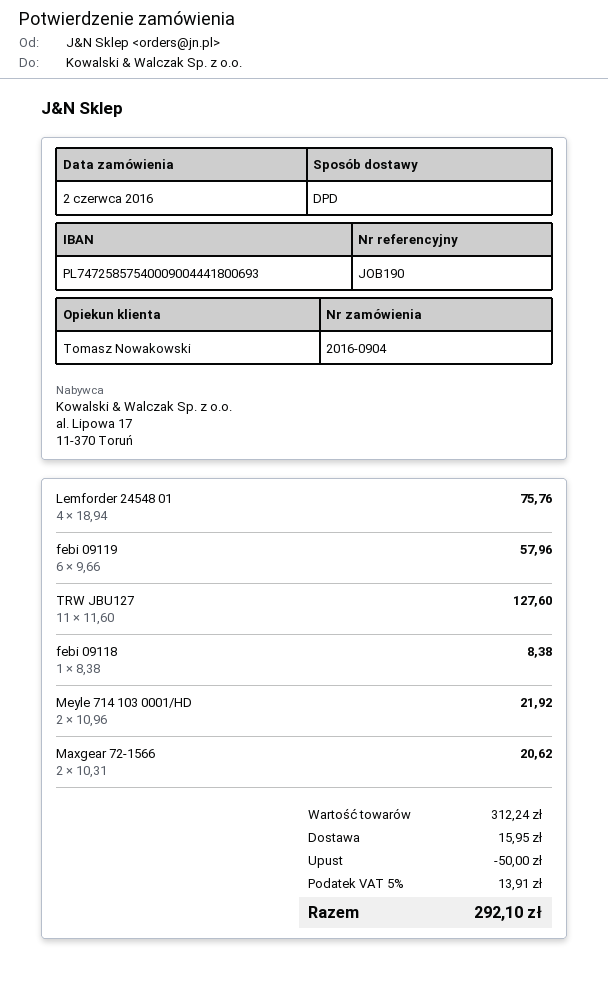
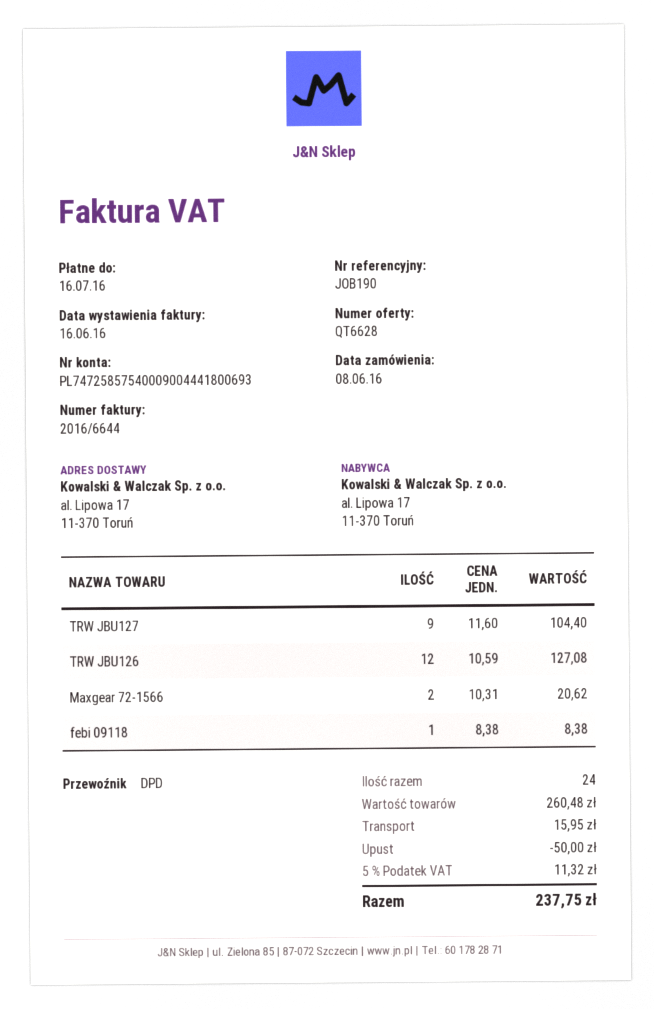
order date: 2016-06-02 -> 2016-06-08
Lemforder 24548 01: 4 x 18.94 = 75.76 -> none
febi 09119: 6 x 9.66 = 57.96 -> none
TRW JBU127: 11 x 11.60 = 127.60 -> 9 x 11.60 = 104.40
Meyle 714 103 0001/HD: 2 x 10.96 = 21.92 -> none
TRW JBU126: none -> 12 x 10.59 = 127.08
subtotal: 312.24 -> 260.48
tax: 5% = 13.91 -> 5% = 11.32
total: 292.10 -> 237.75

